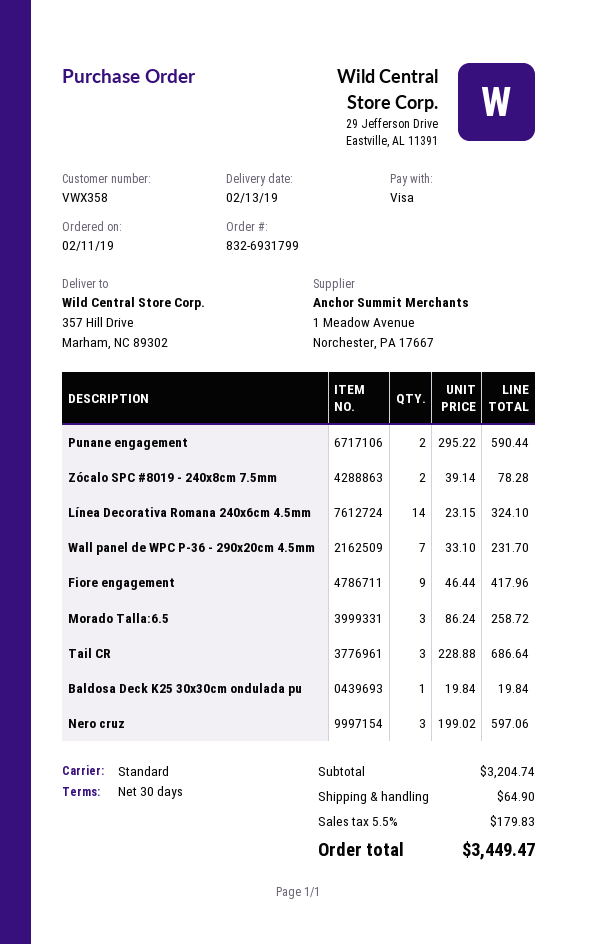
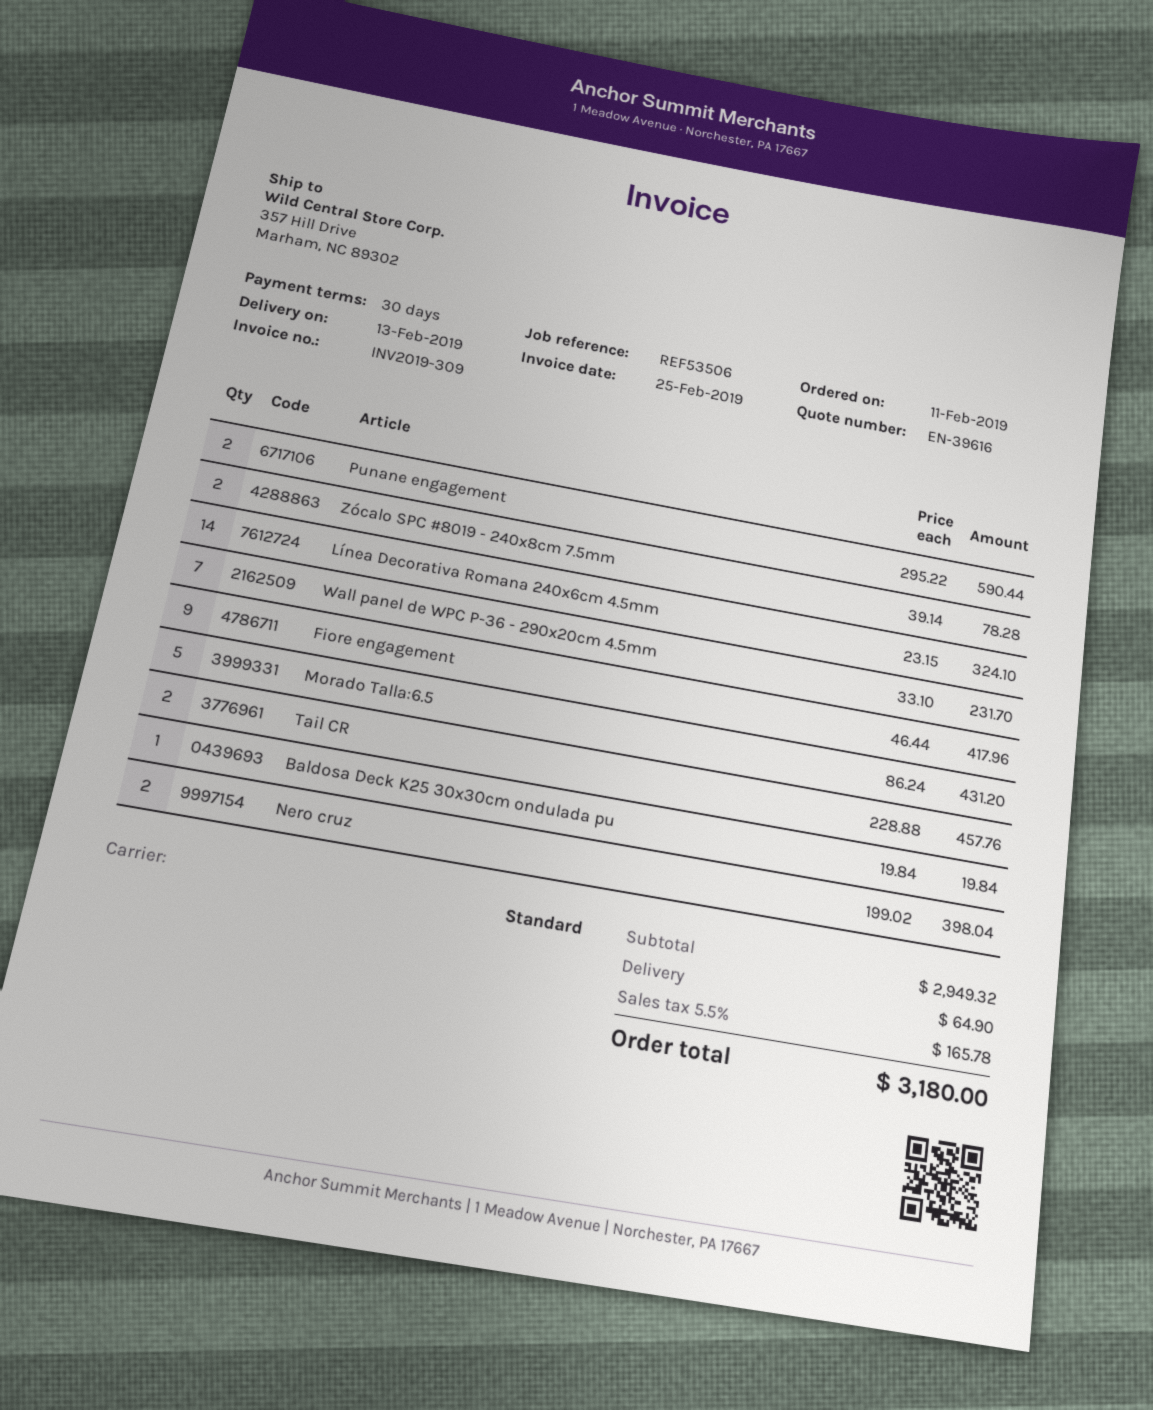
Morado Talla:6.5: 3 x 86.24 = 258.72 -> 5 x 86.24 = 431.20
Tail CR: 3 x 228.88 = 686.64 -> 2 x 228.88 = 457.76
Nero cruz: 3 x 199.02 = 597.06 -> 2 x 199.02 = 398.04
subtotal: 3204.74 -> 2949.32
tax: 5.5% = 179.83 -> 5.5% = 165.78
total: 3449.47 -> 3180.00

